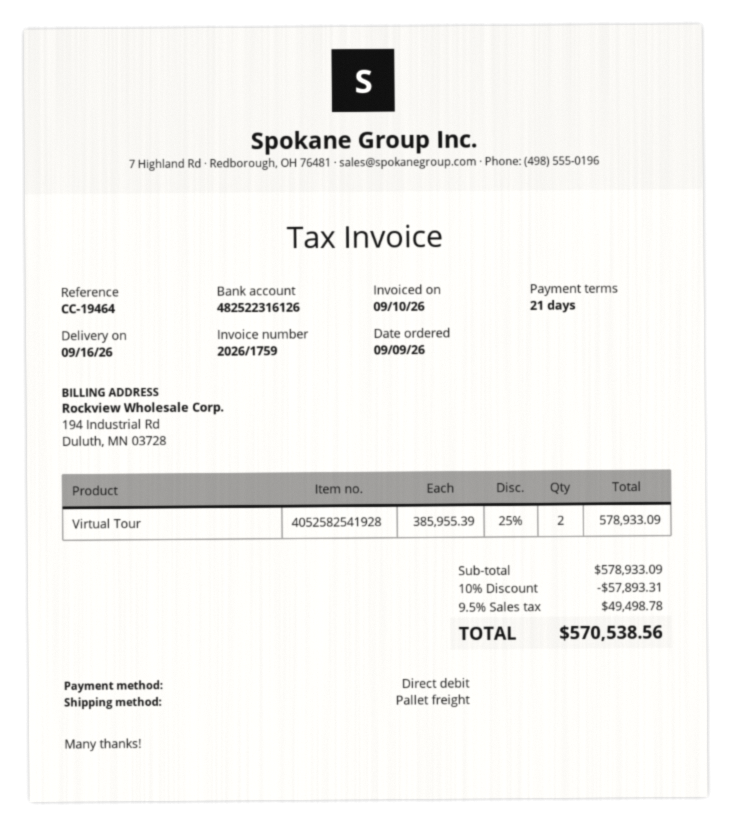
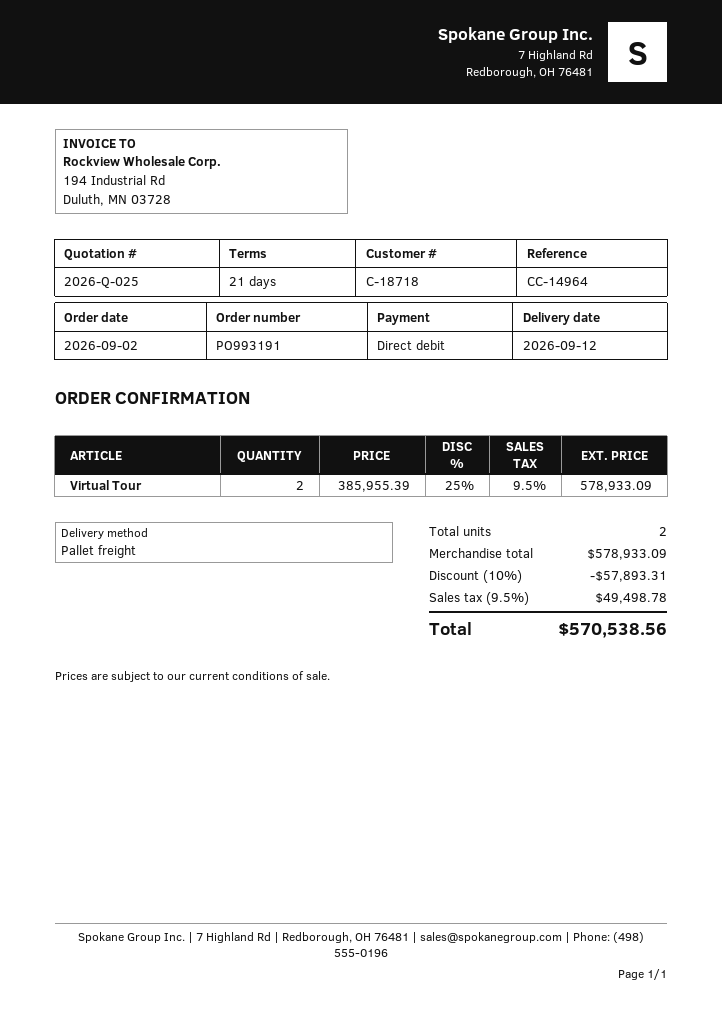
order date: 2026-09-09 -> 2026-09-02
delivery date: 2026-09-16 -> 2026-09-12
reference: CC-19464 -> CC-14964

